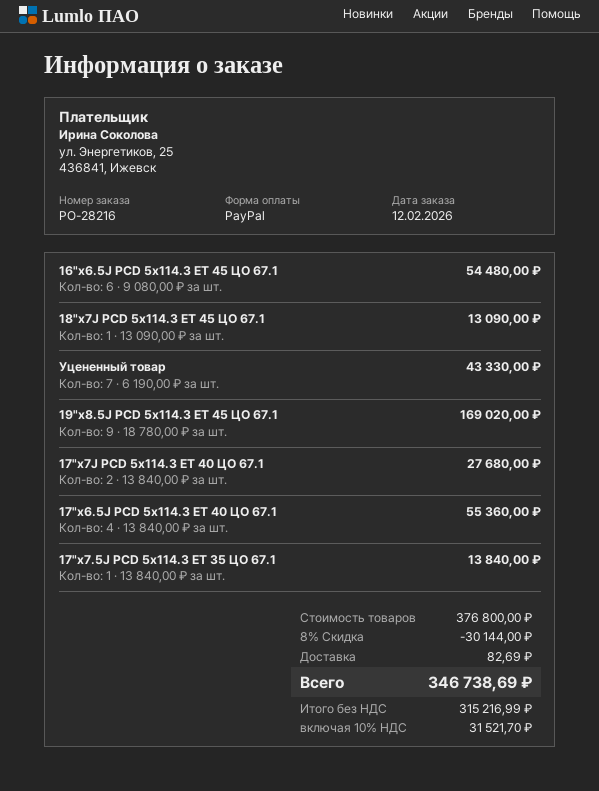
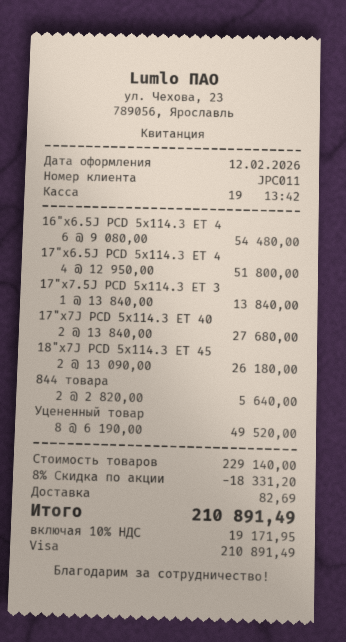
payment method: PayPal -> Visa
18"x7J PCD 5x114.3 ЕТ 45 ЦО 67.1: 1 x 13090.00 = 13090.00 -> 2 x 13090.00 = 26180.00
Уцененный товар: 7 x 6190.00 = 43330.00 -> 8 x 6190.00 = 49520.00
19"x8.5J PCD 5x114.3 ЕТ 45 ЦО 67.1: 9 x 18780.00 = 169020.00 -> none
17"x6.5J PCD 5x114.3 ЕТ 40 ЦО 67.1: 4 x 13840.00 = 55360.00 -> 4 x 12950.00 = 51800.00
844 товара: none -> 2 x 2820.00 = 5640.00
subtotal: 376800.00 -> 229140.00
discount: 8% = 30144.00 -> 8% = 18331.20
tax: 10% = 31521.70 -> 10% = 19171.95
total: 346738.69 -> 210891.49

